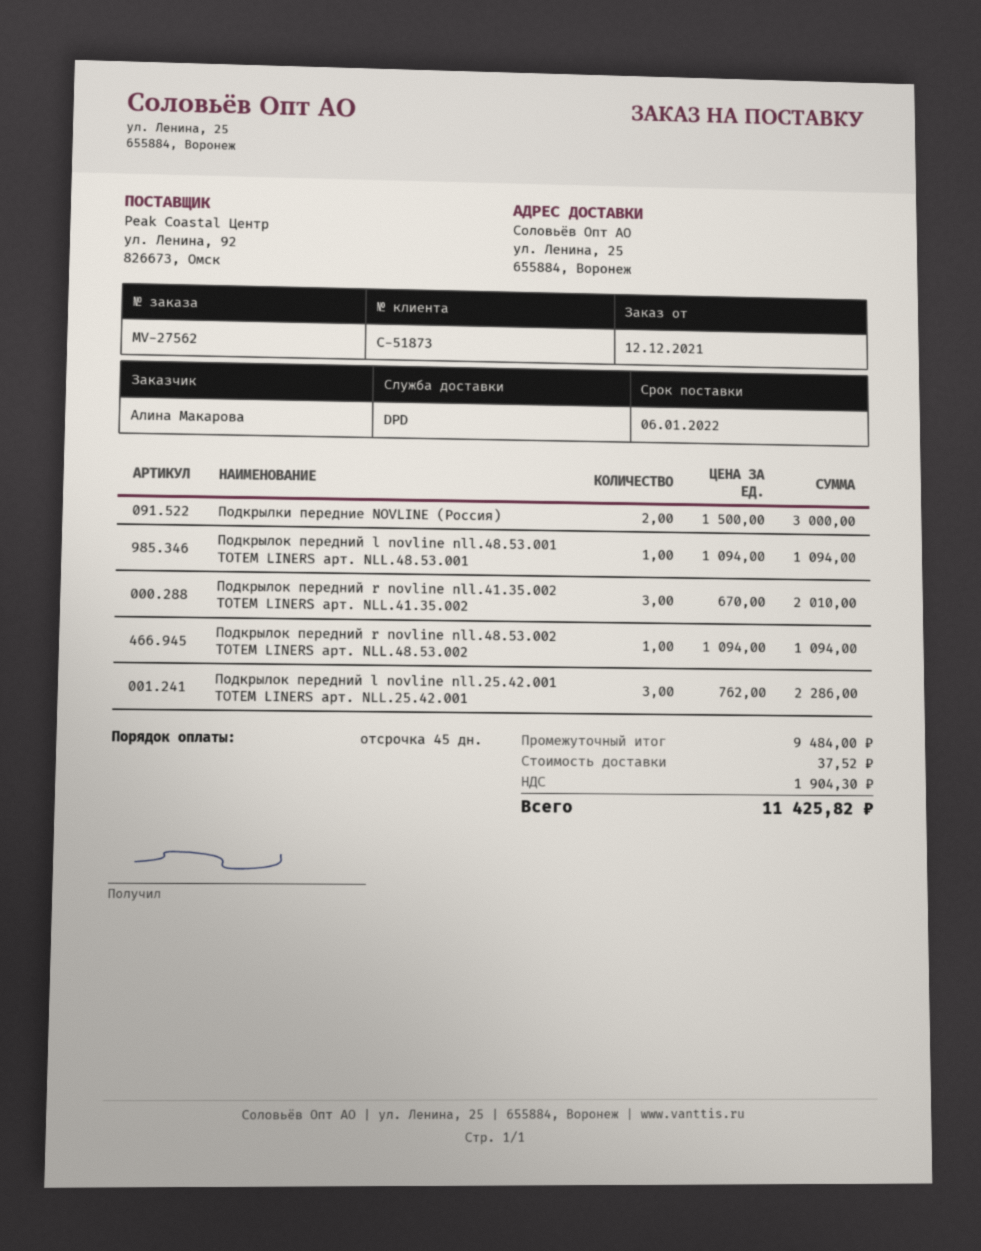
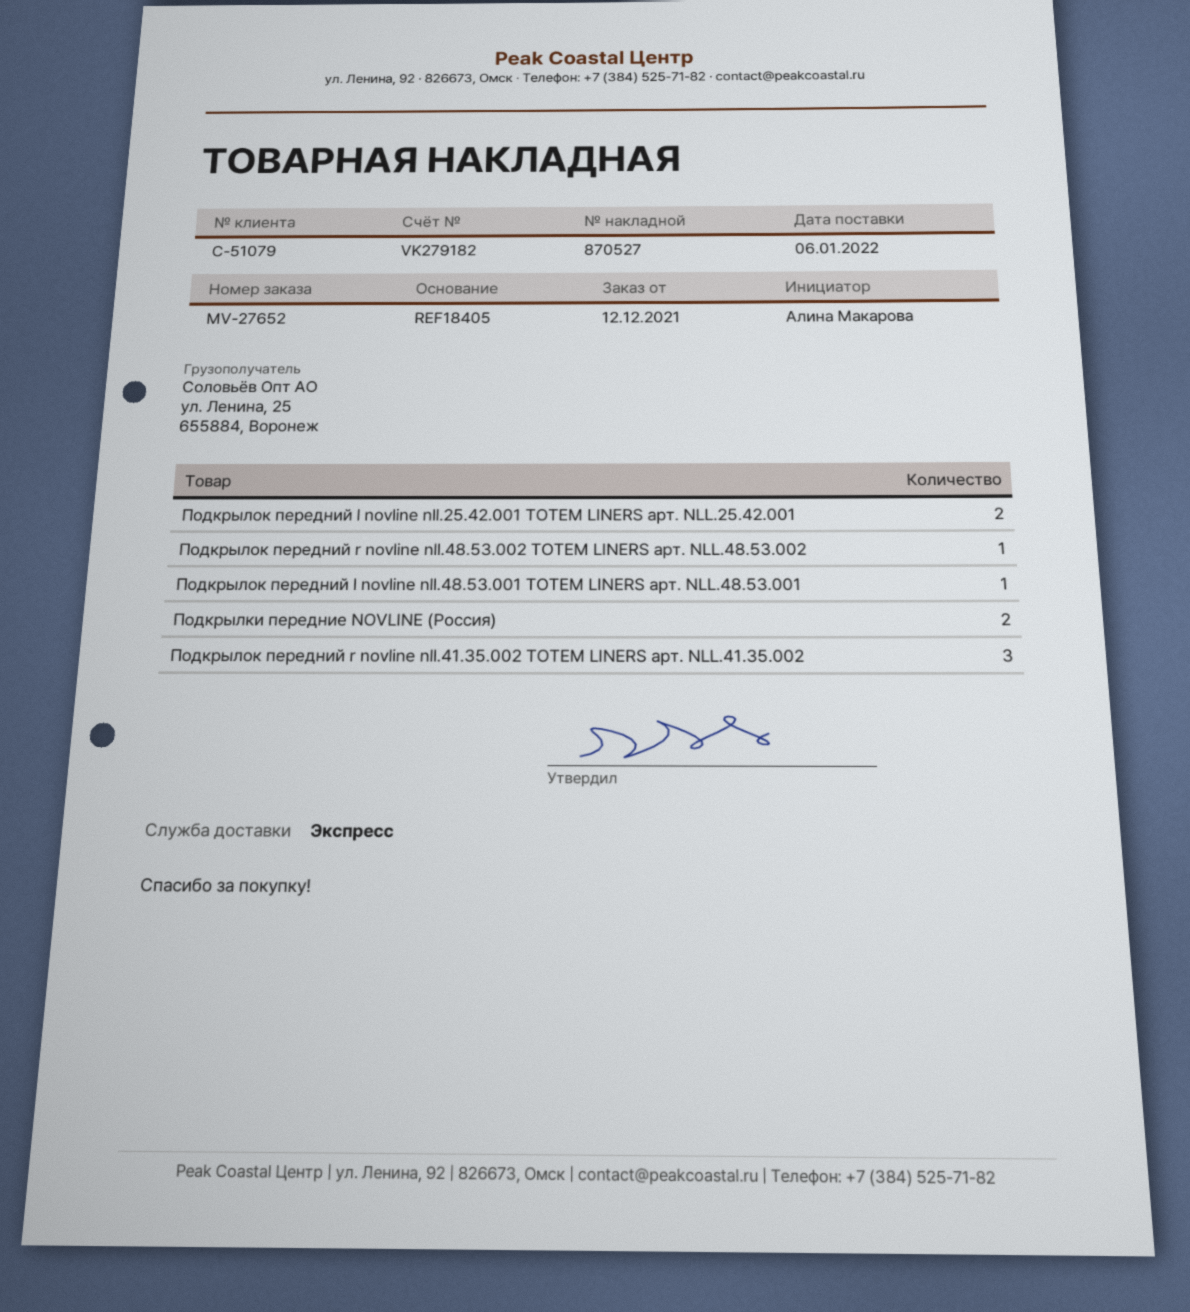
order number: MV-27562 -> MV-27652
customer number: C-51873 -> C-51079
shipping method: DPD -> express
Подкрылок передний l novline nll.25.42.001 TOTEM LINERS арт. NLL.25.42.001: 3 -> 2

